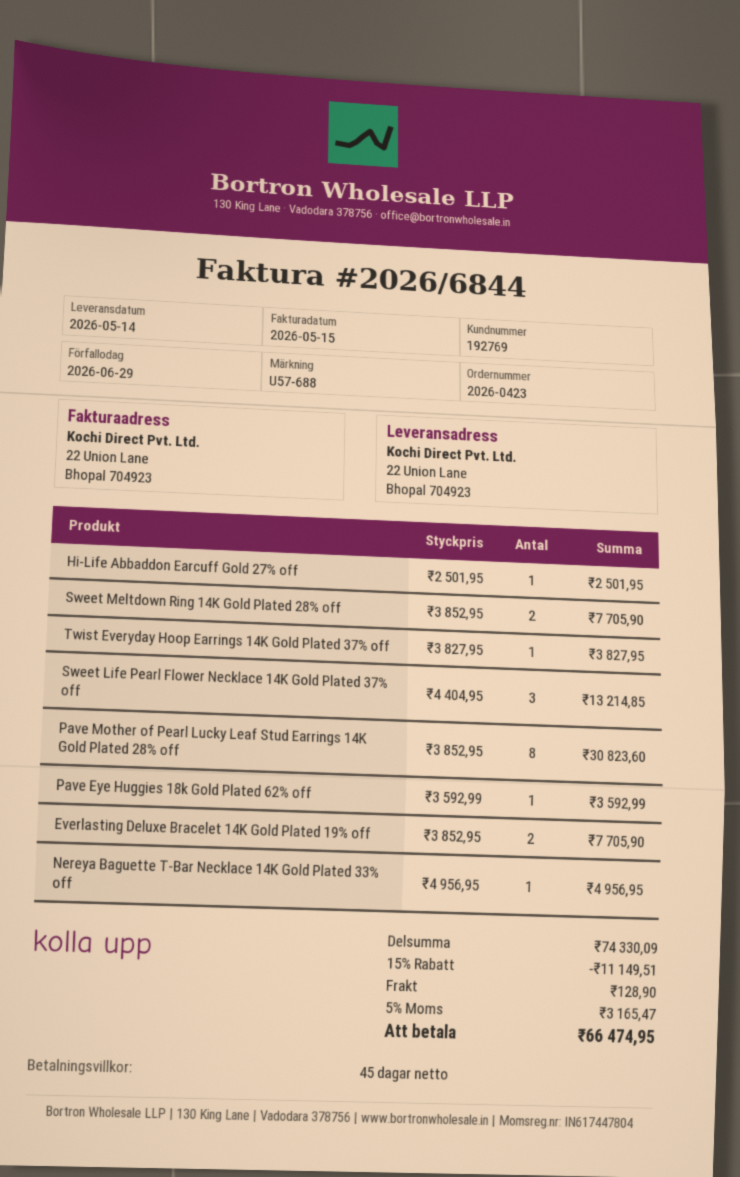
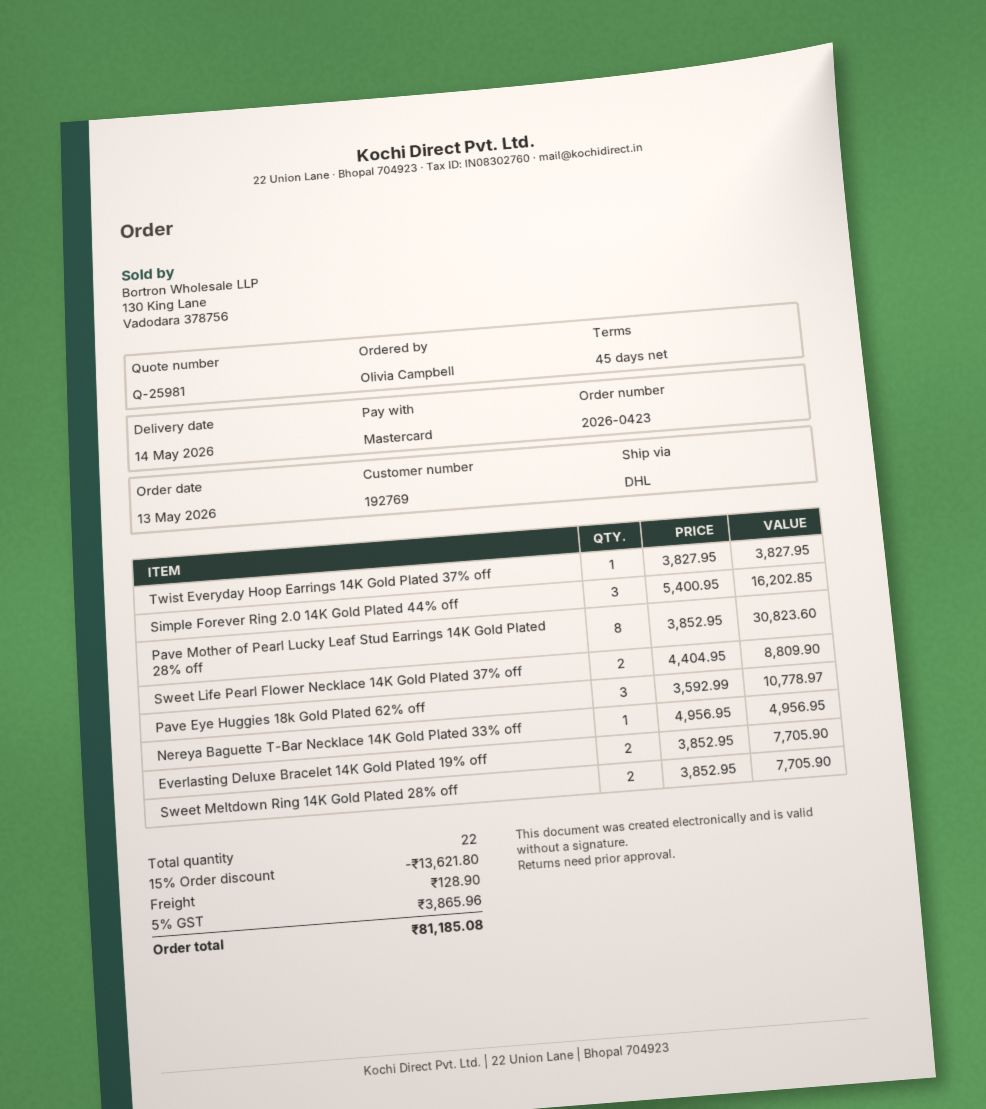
Hi-Life Abbaddon Earcuff Gold 27% off: 1 x 2501.95 = 2501.95 -> none
Sweet Life Pearl Flower Necklace 14K Gold Plated 37% off: 3 x 4404.95 = 13214.85 -> 2 x 4404.95 = 8809.90
Pave Eye Huggies 18k Gold Plated 62% off: 1 x 3592.99 = 3592.99 -> 3 x 3592.99 = 10778.97
Simple Forever Ring 2.0 14K Gold Plated 44% off: none -> 3 x 5400.95 = 16202.85
discount: 15% = 11149.51 -> 15% = 13621.80
tax: 5% = 3165.47 -> 5% = 3865.96
total: 66474.95 -> 81185.08

